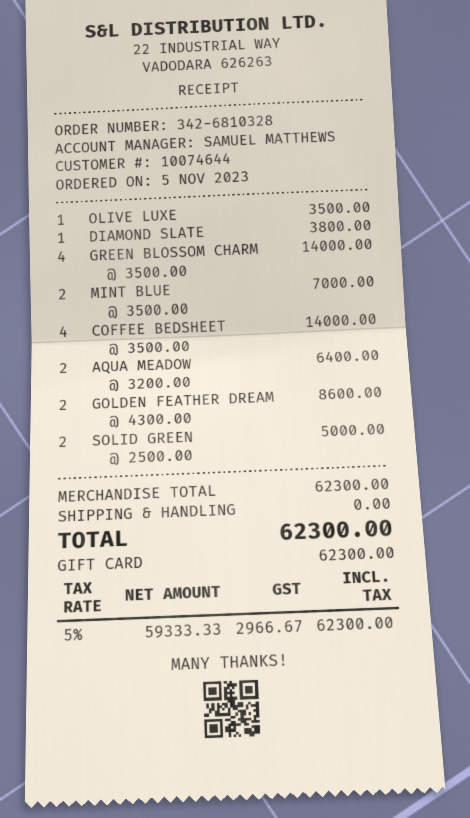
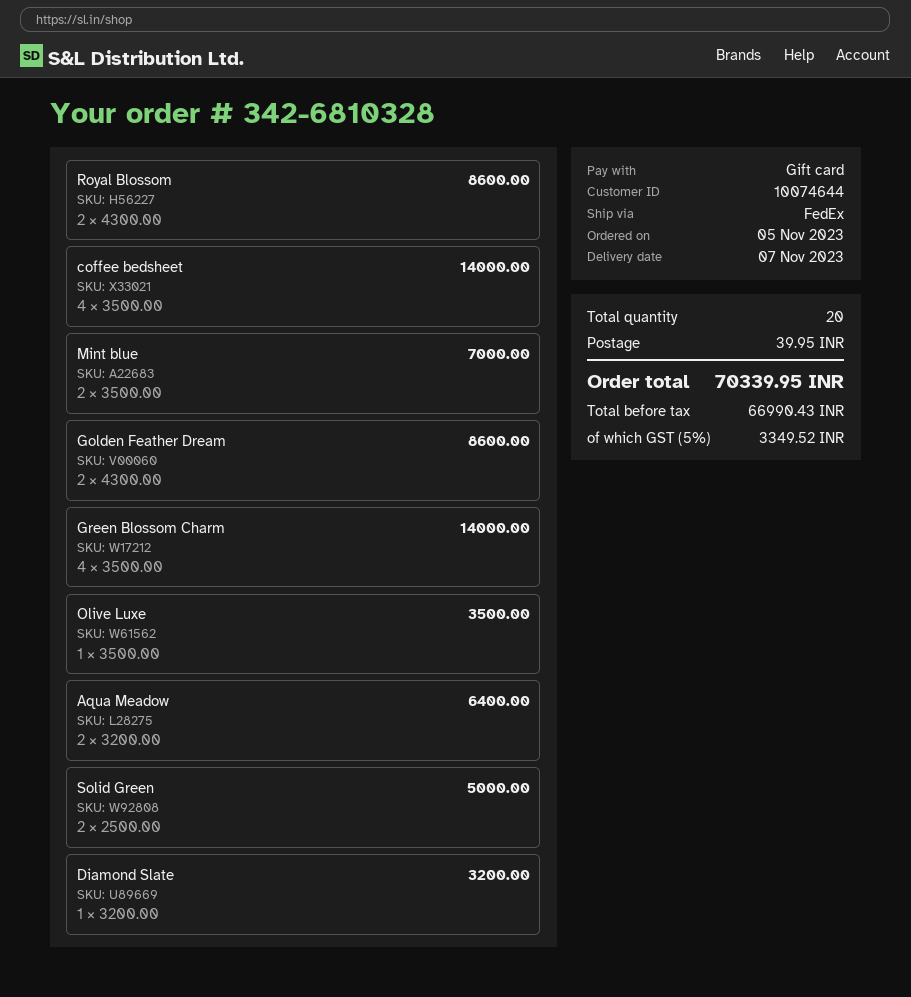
DIAMOND SLATE: 1 x 3800.00 = 3800.00 -> 1 x 3200.00 = 3200.00
Royal Blossom: none -> 2 x 4300.00 = 8600.00
shipping: 0.00 -> 39.95
net: 59333.33 -> 66990.43
tax: 5% = 2966.67 -> 5% = 3349.52
total: 62300.00 -> 70339.95

